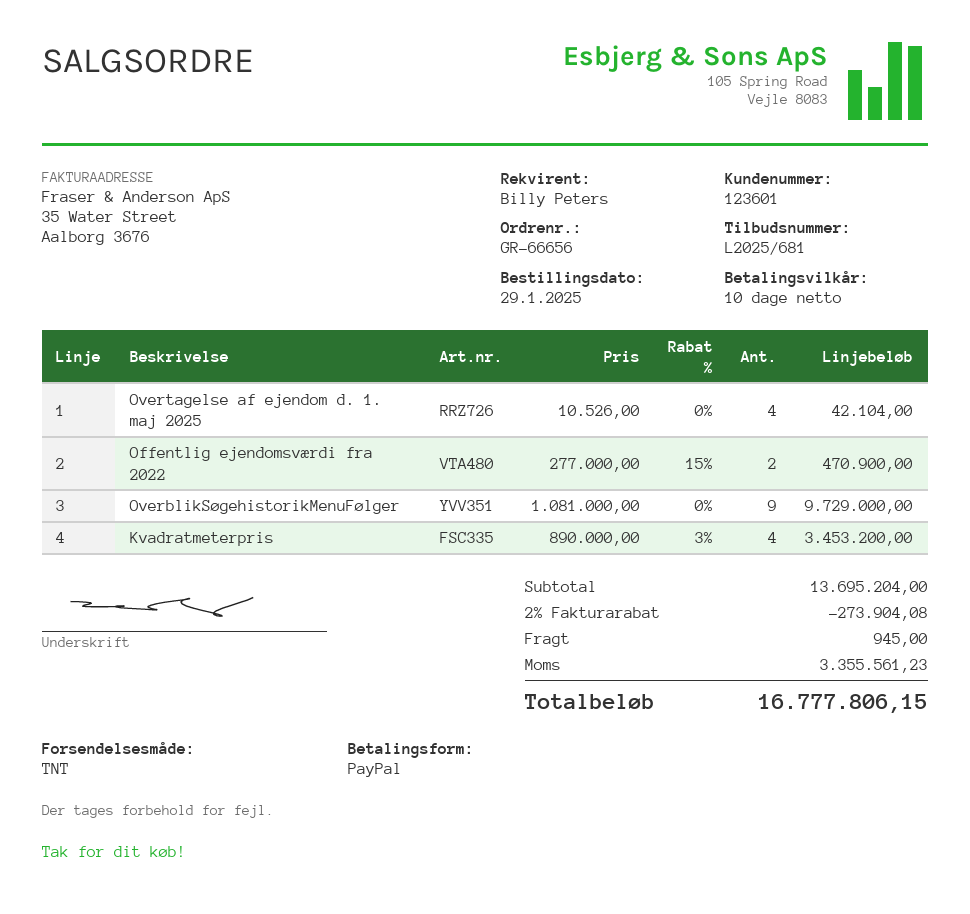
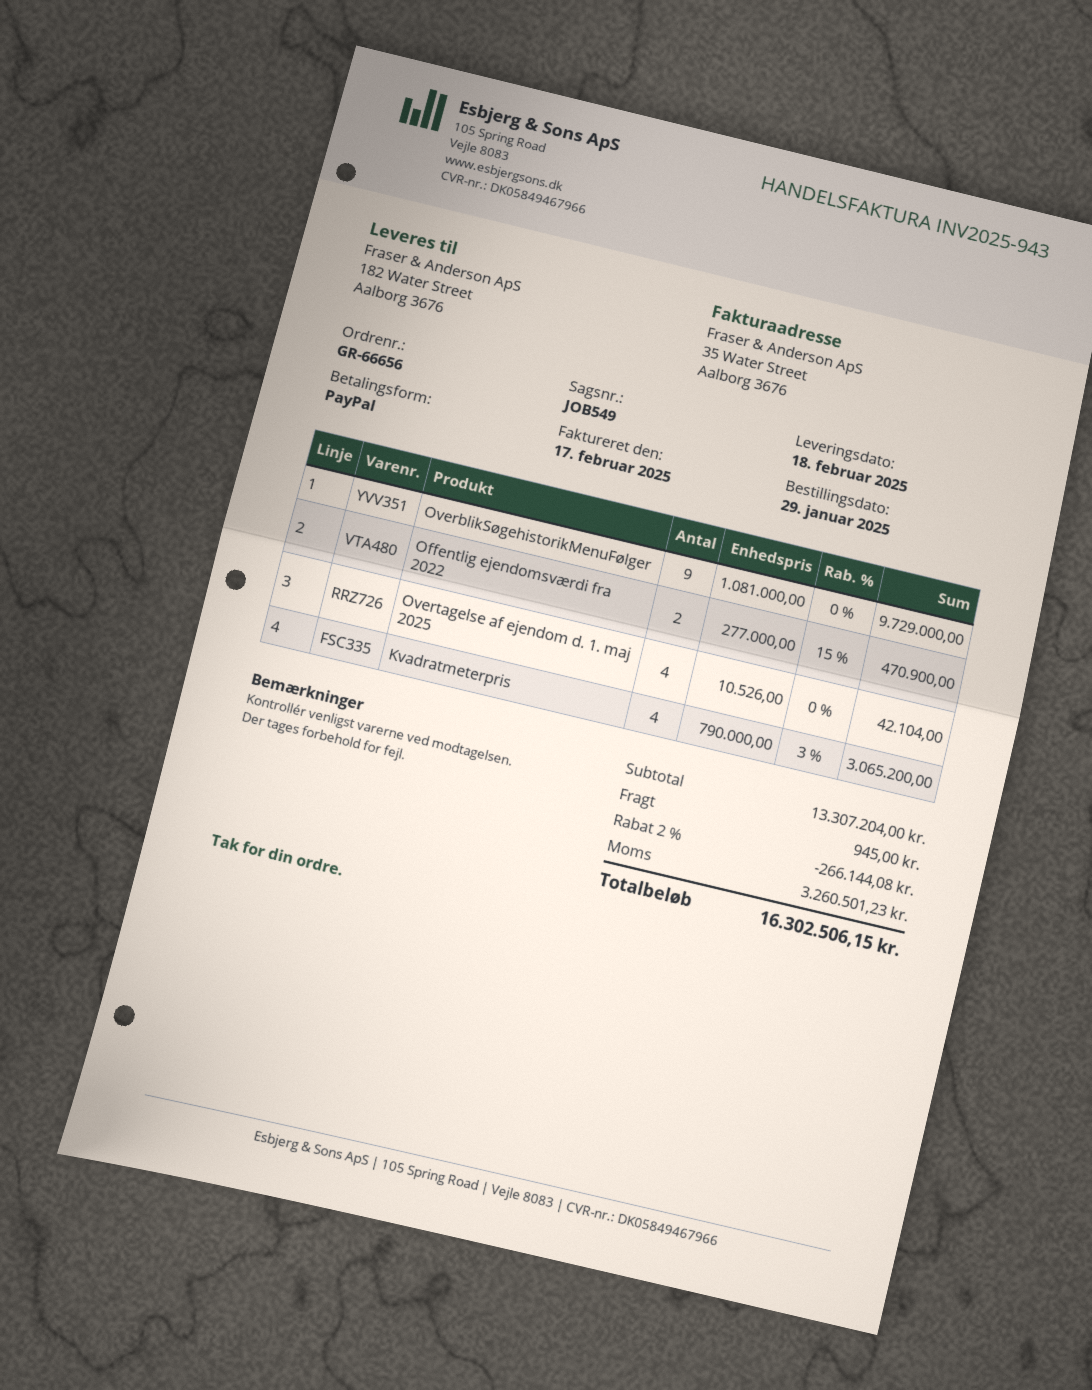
Kvadratmeterpris: 4 x 890000.00 - 3% = 3453200.00 -> 4 x 790000.00 - 3% = 3065200.00
subtotal: 13695204.00 -> 13307204.00
discount: 2% = 273904.08 -> 2% = 266144.08
tax: 3355561.23 -> 3260501.23
total: 16777806.15 -> 16302506.15

